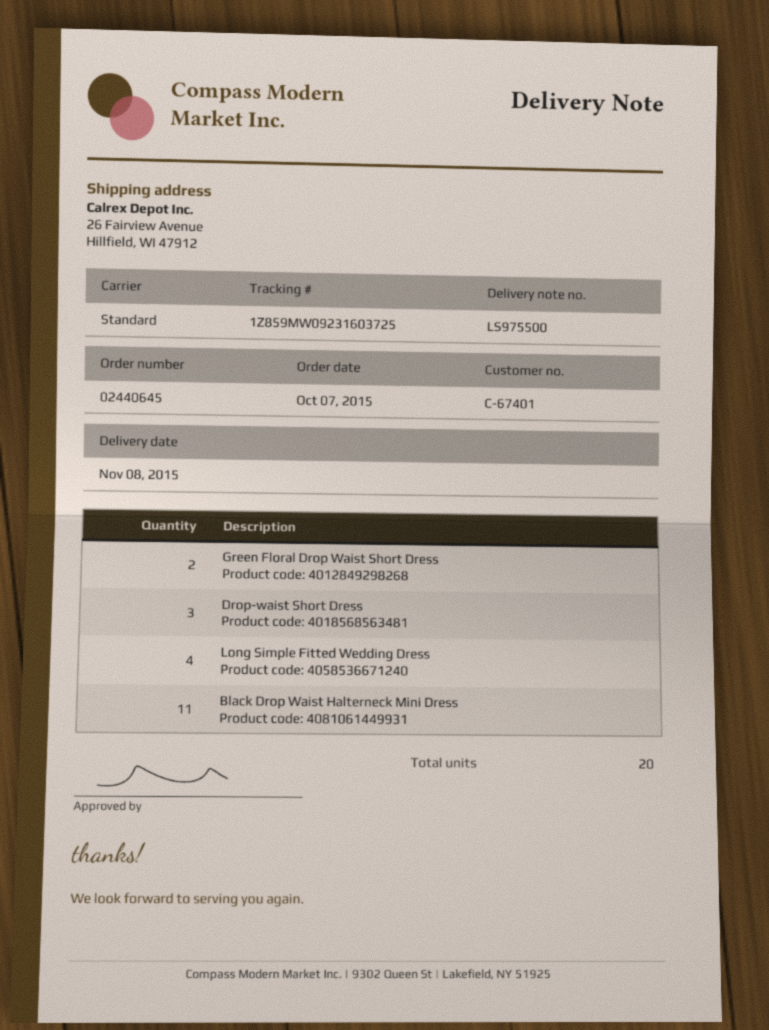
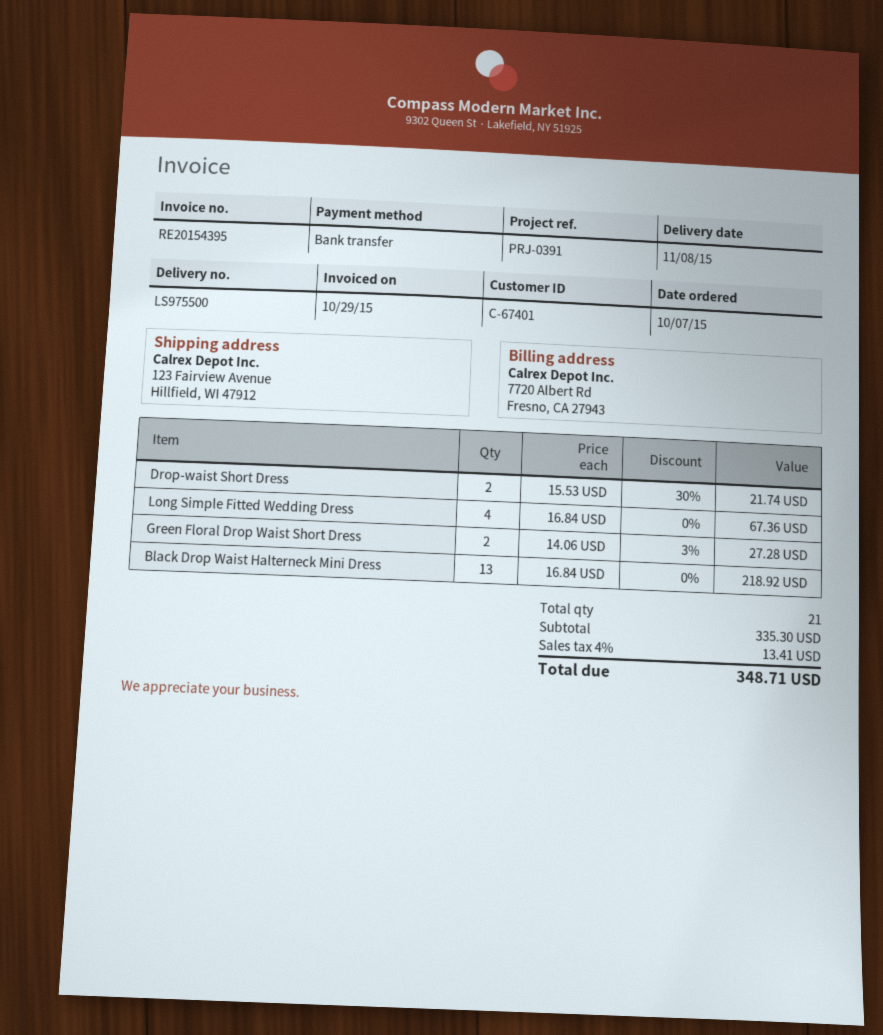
ship to: 26 Fairview Avenue, Hillfield, WI 47912 -> 123 Fairview Avenue, Hillfield, WI 47912
Drop-waist Short Dress: 3 -> 2
Black Drop Waist Halterneck Mini Dress: 11 -> 13
total quantity: 20 -> 21

